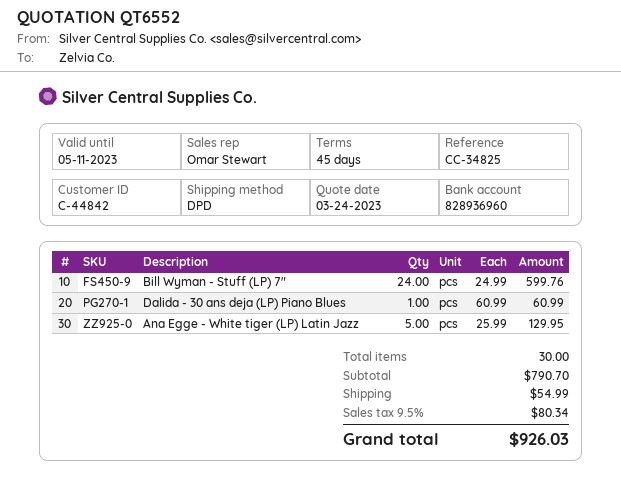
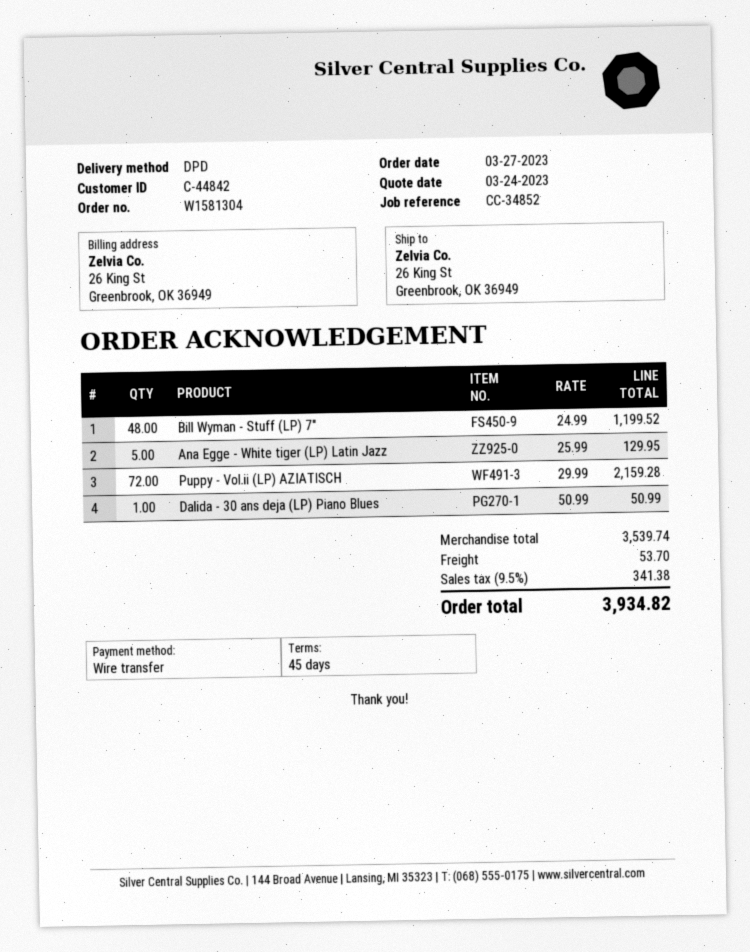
reference: CC-34825 -> CC-34852
Bill Wyman - Stuff (LP) 7": 24 x 24.99 = 599.76 -> 48 x 24.99 = 1199.52
Dalida - 30 ans deja (LP) Piano Blues: 1 x 60.99 = 60.99 -> 1 x 50.99 = 50.99
Puppy - Vol.ii (LP) AZIATISCH: none -> 72 x 29.99 = 2159.28
subtotal: 790.70 -> 3539.74
shipping: 54.99 -> 53.70
tax: 9.5% = 80.34 -> 9.5% = 341.38
total: 926.03 -> 3934.82

